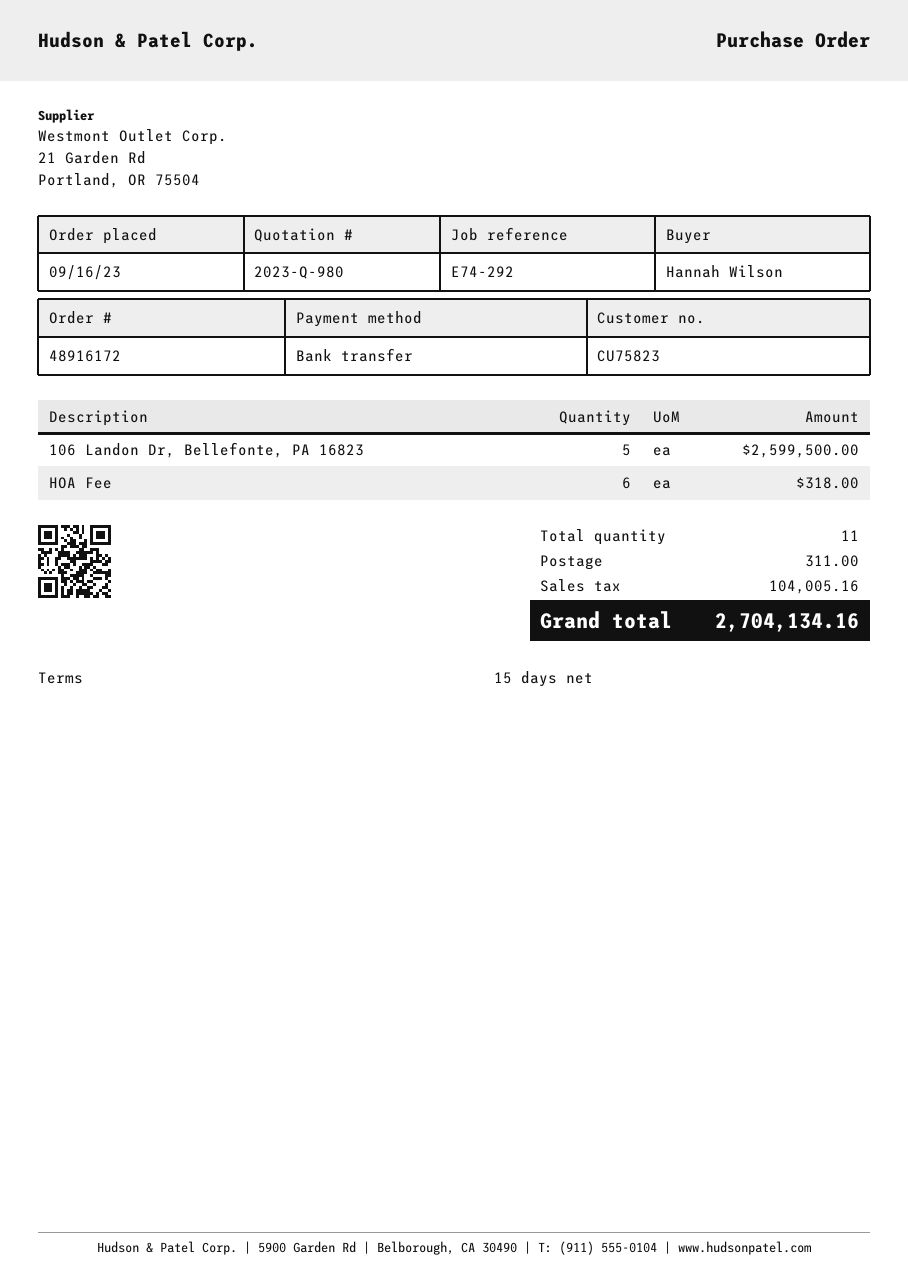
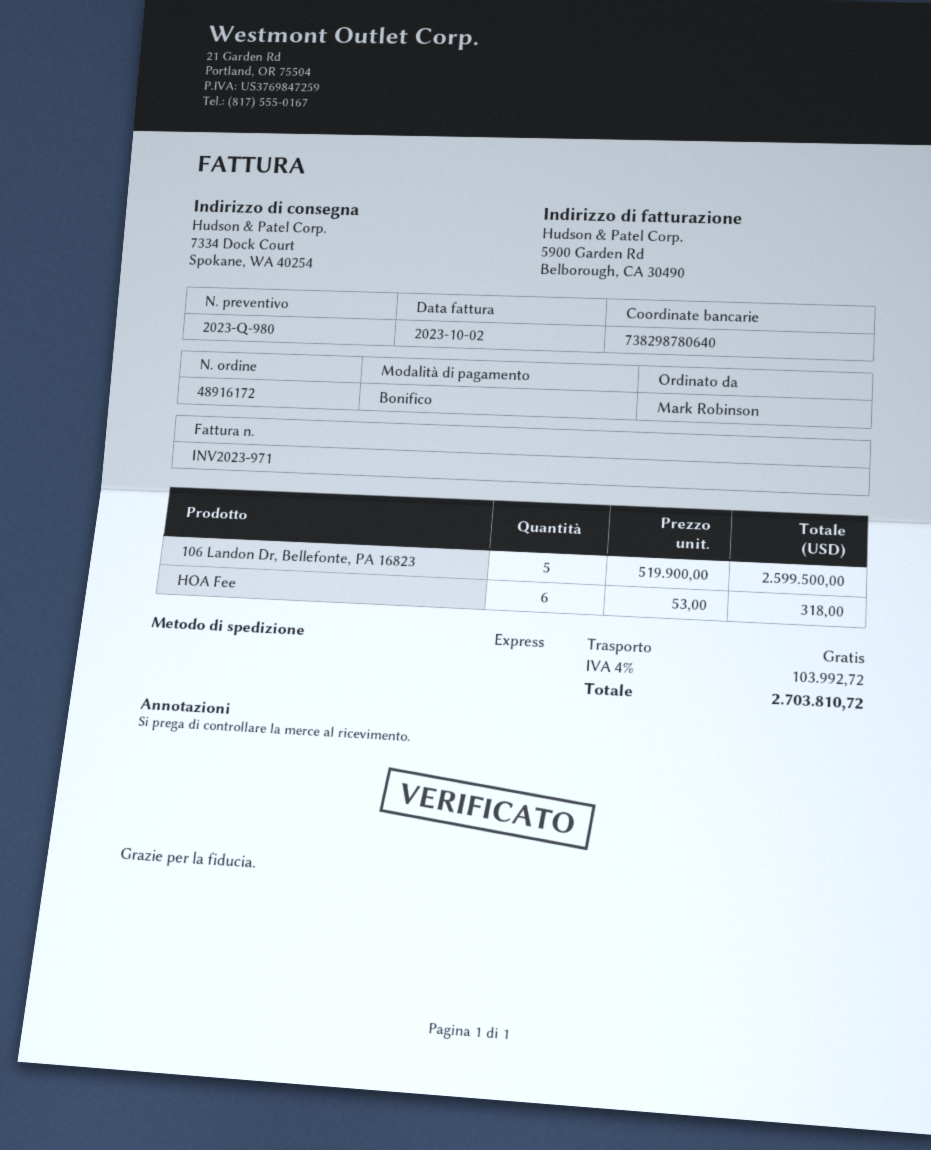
ordered by: Hannah Wilson -> Mark Robinson
shipping: 311.00 -> 0.00
tax: 104005.16 -> 103992.72
total: 2704134.16 -> 2703810.72

